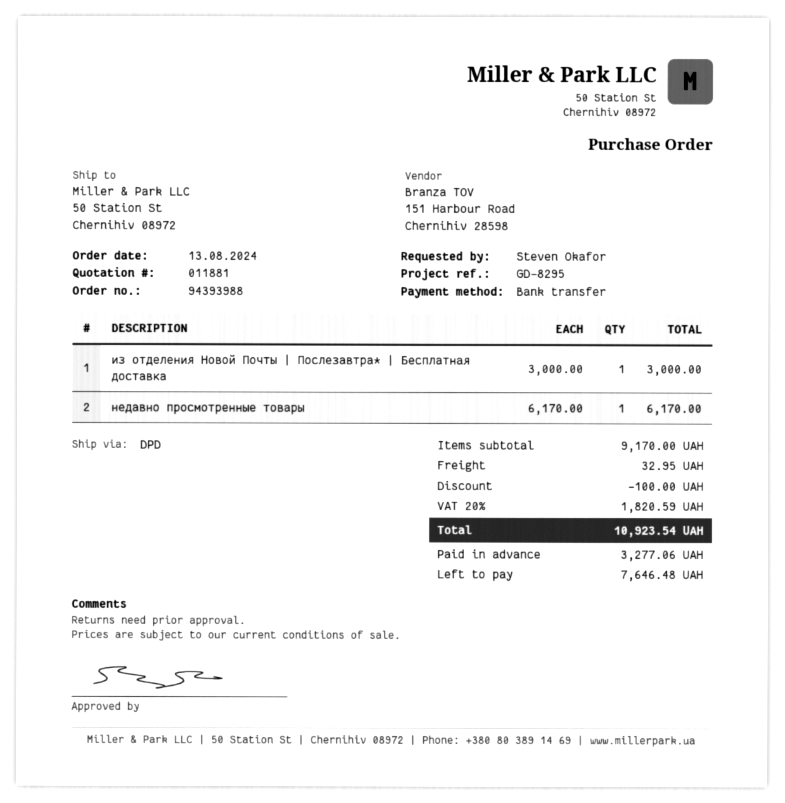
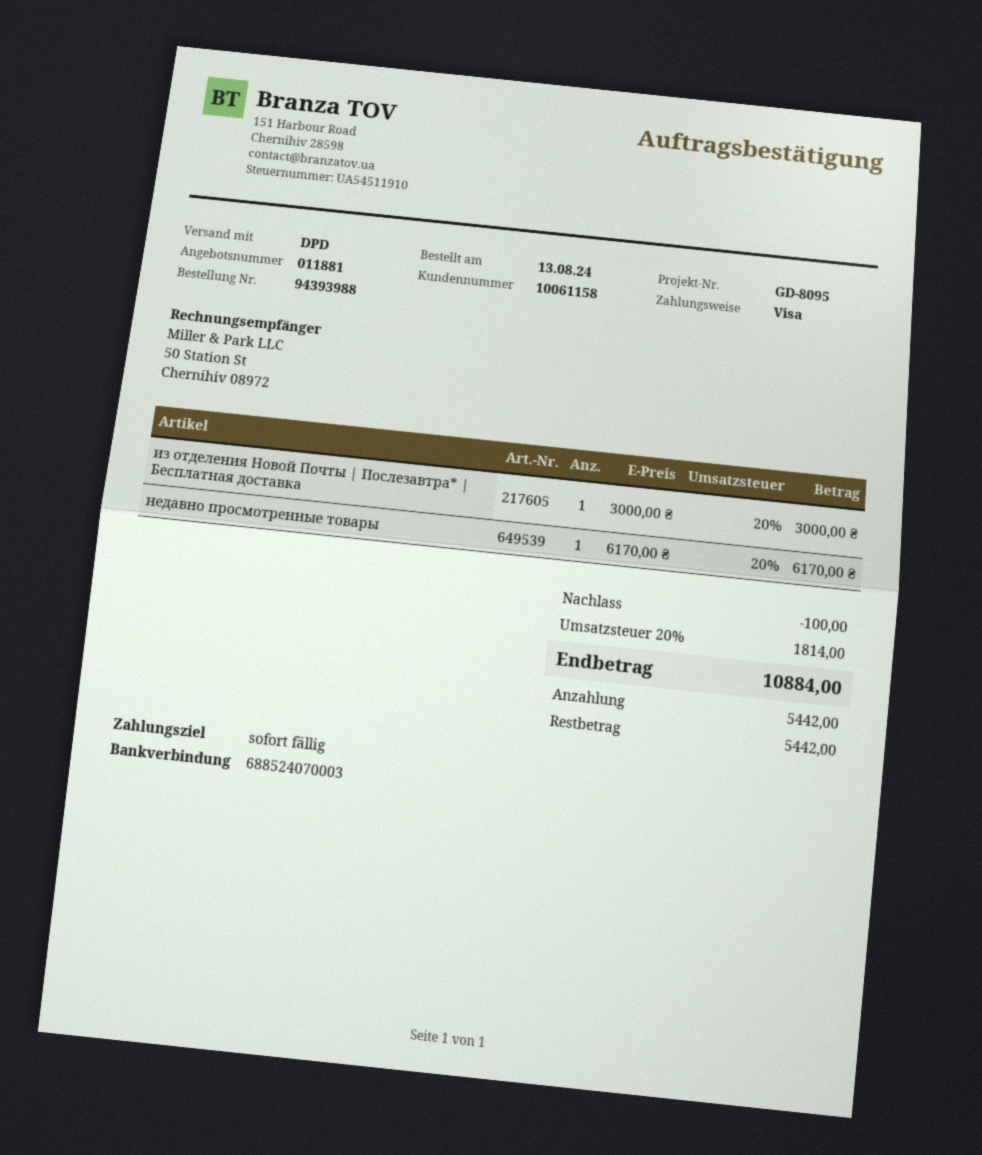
reference: GD-8295 -> GD-8095
payment method: bank transfer -> Visa
shipping: 32.95 -> none
tax: 20% = 1820.59 -> 20% = 1814.00
total: 10923.54 -> 10884.00
deposit: 3277.06 -> 5442.00
balance: 7646.48 -> 5442.00

